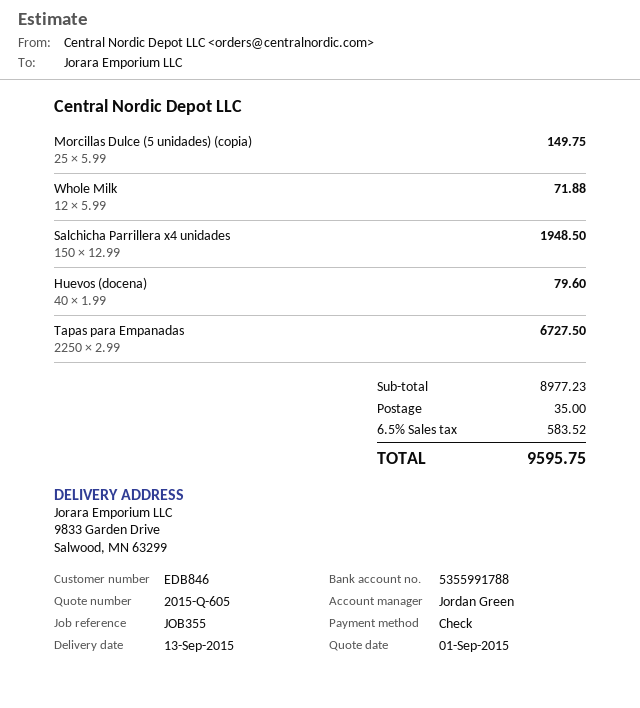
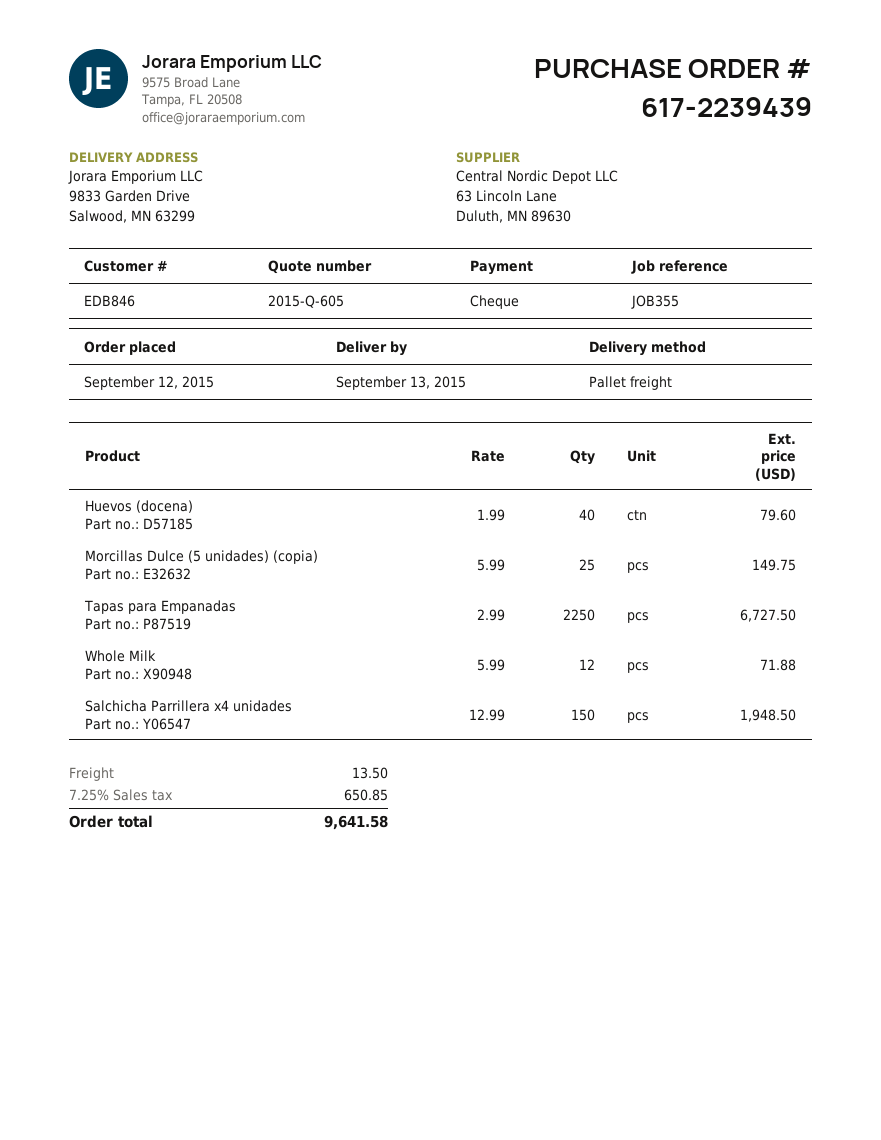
shipping: 35.00 -> 13.50
tax: 6.5% = 583.52 -> 7.25% = 650.85
total: 9595.75 -> 9641.58

